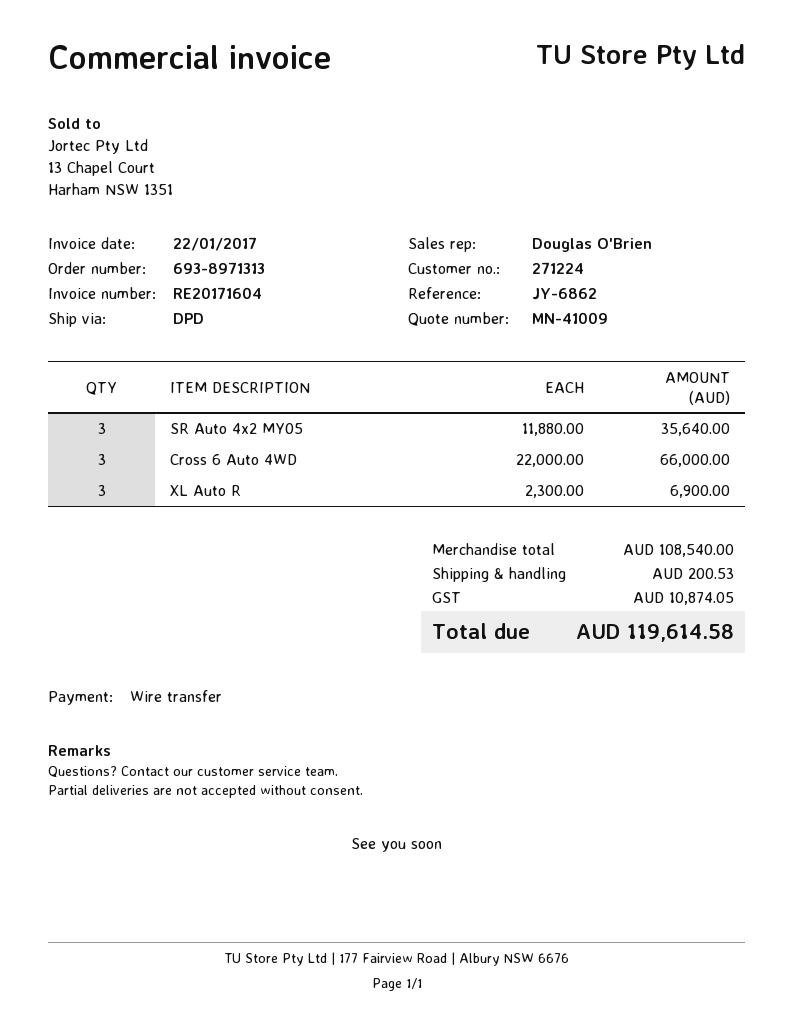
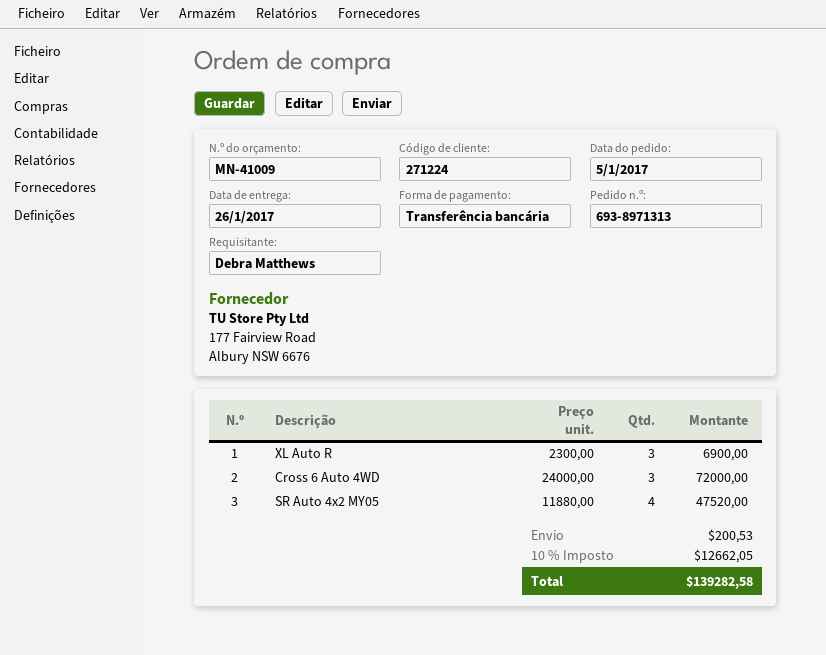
SR Auto 4x2 MY05: 3 x 11880.00 = 35640.00 -> 4 x 11880.00 = 47520.00
Cross 6 Auto 4WD: 3 x 22000.00 = 66000.00 -> 3 x 24000.00 = 72000.00
tax: 10874.05 -> 12662.05
total: 119614.58 -> 139282.58

